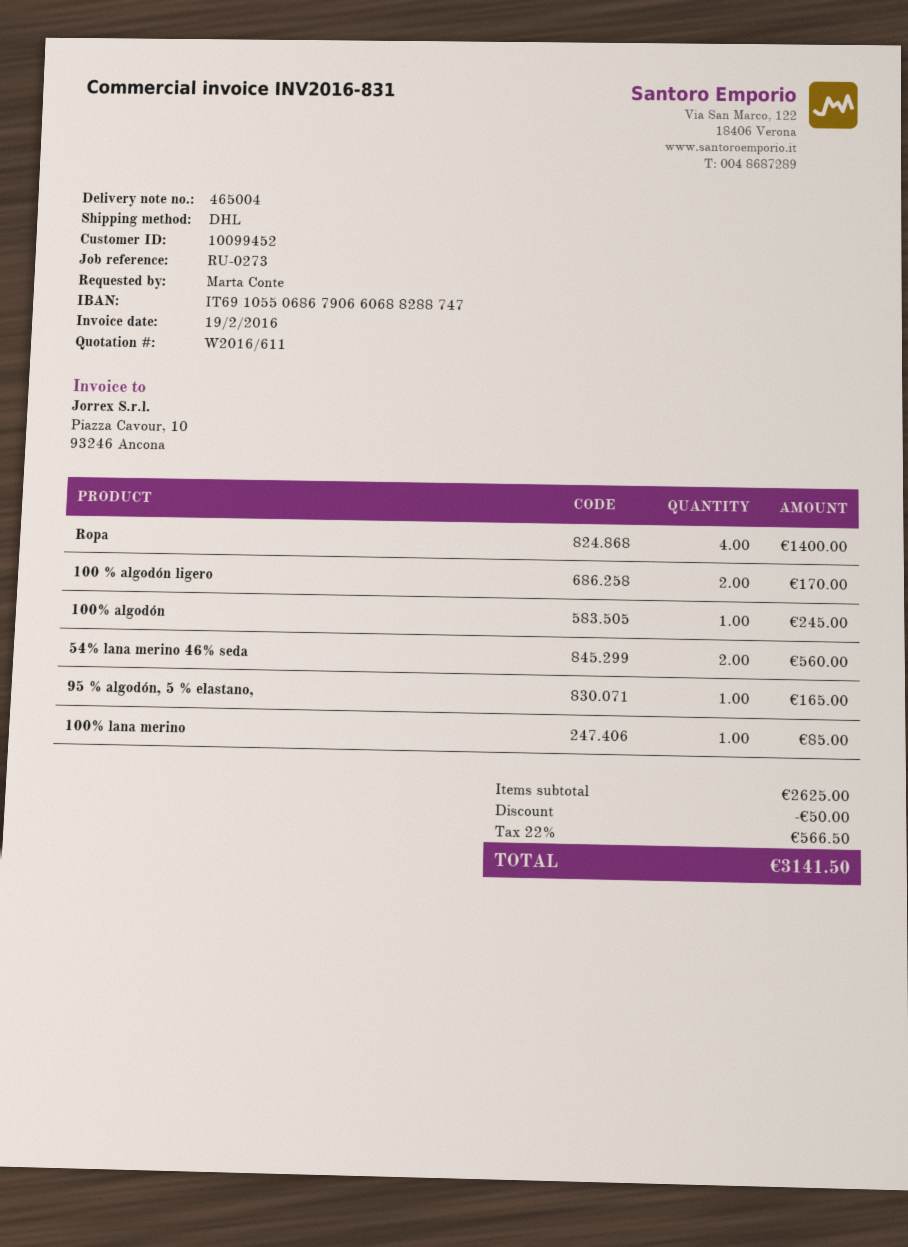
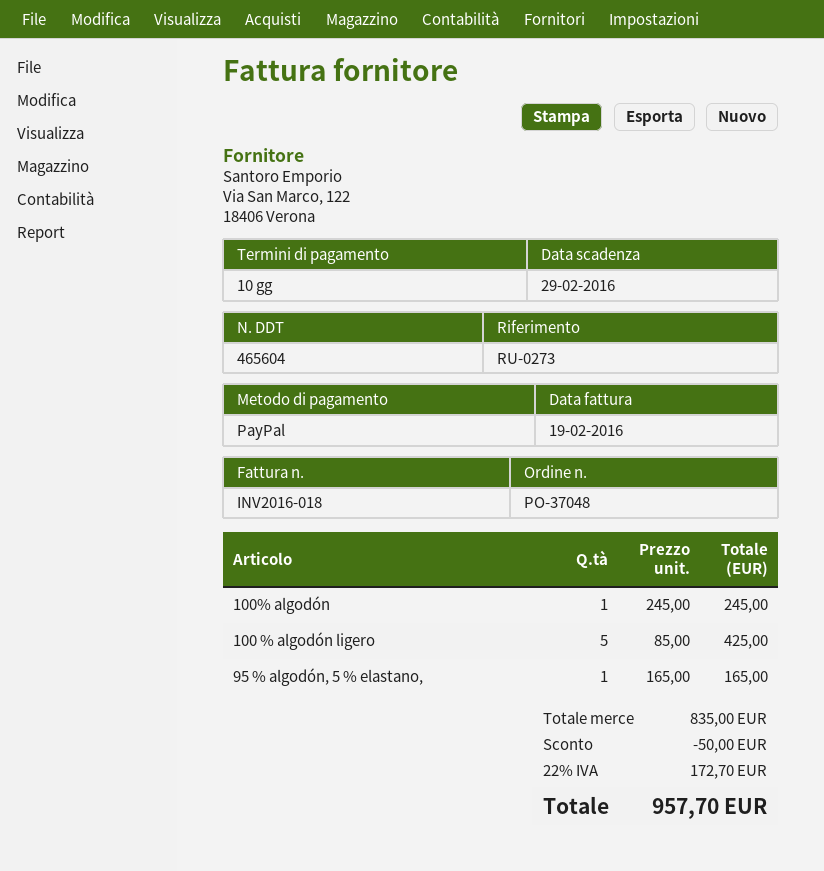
delivery note number: 465004 -> 465604
invoice number: INV2016-831 -> INV2016-018
Ropa: 4 for 1400.00 -> none
100 % algodón ligero: 2 for 170.00 -> 5 for 425.00
54% lana merino 46% seda: 2 for 560.00 -> none
100% lana merino: 1 for 85.00 -> none
subtotal: 2625.00 -> 835.00
tax: 22% = 566.50 -> 22% = 172.70
total: 3141.50 -> 957.70

